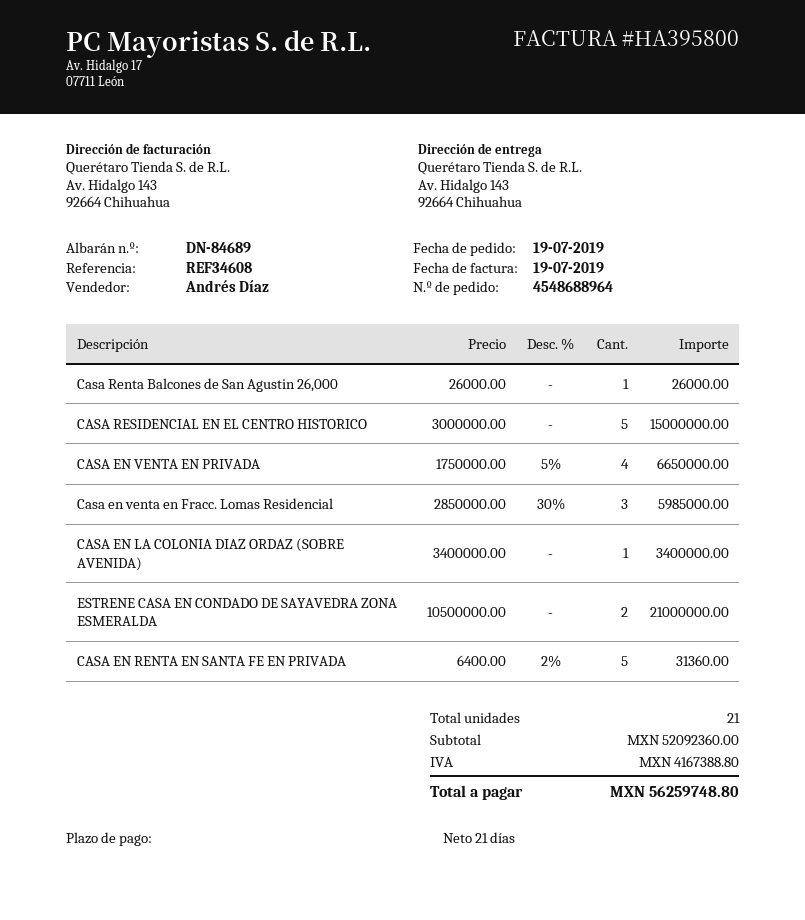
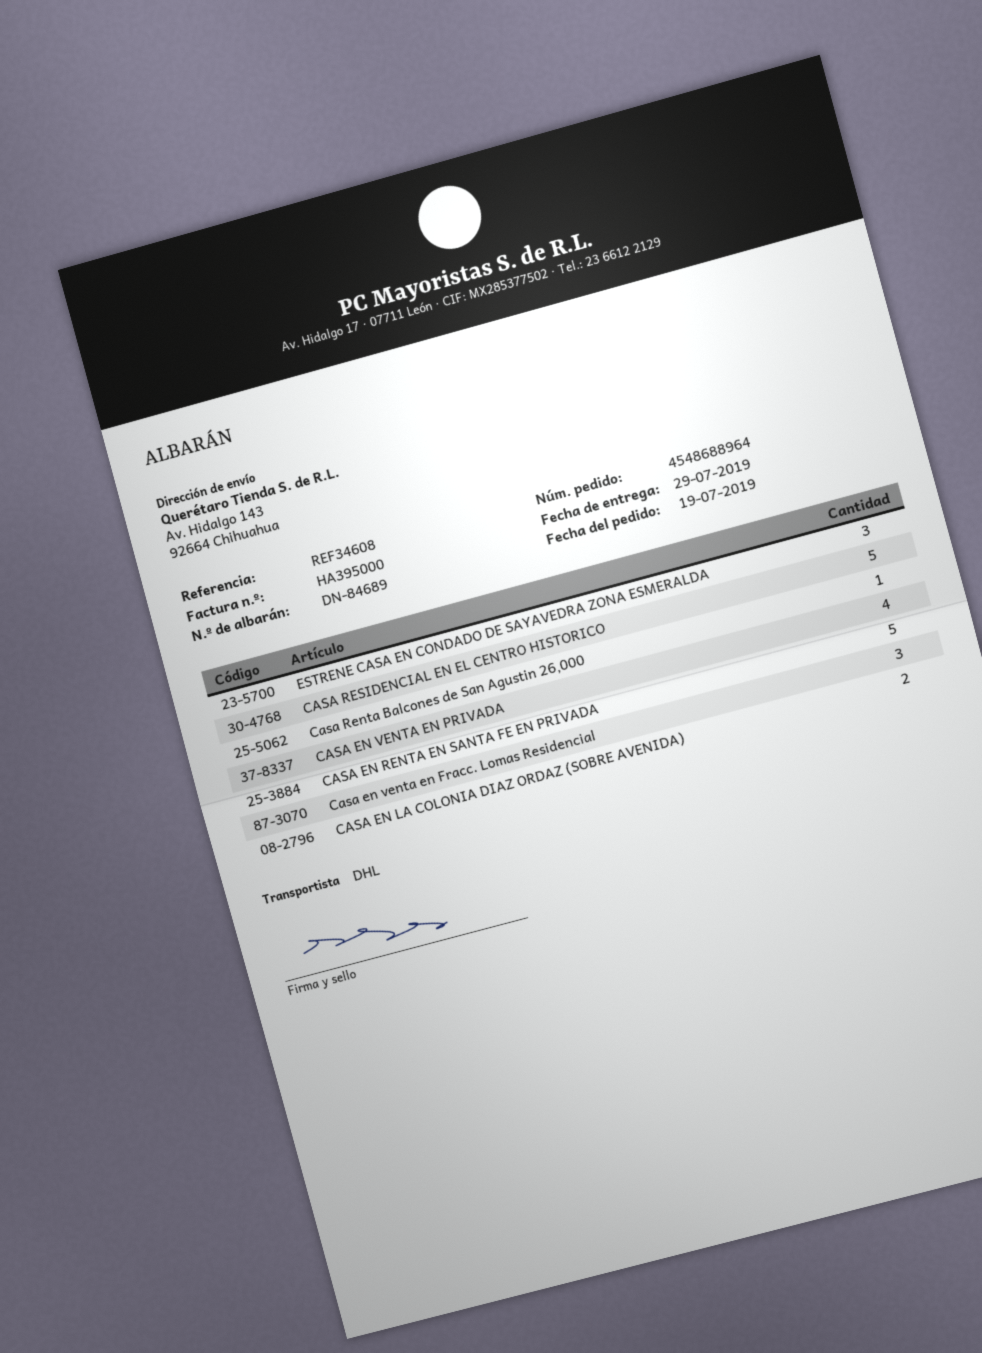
invoice number: HA395800 -> HA395000
CASA EN LA COLONIA DIAZ ORDAZ (SOBRE AVENIDA): 1 -> 2
ESTRENE CASA EN CONDADO DE SAYAVEDRA ZONA ESMERALDA: 2 -> 3

